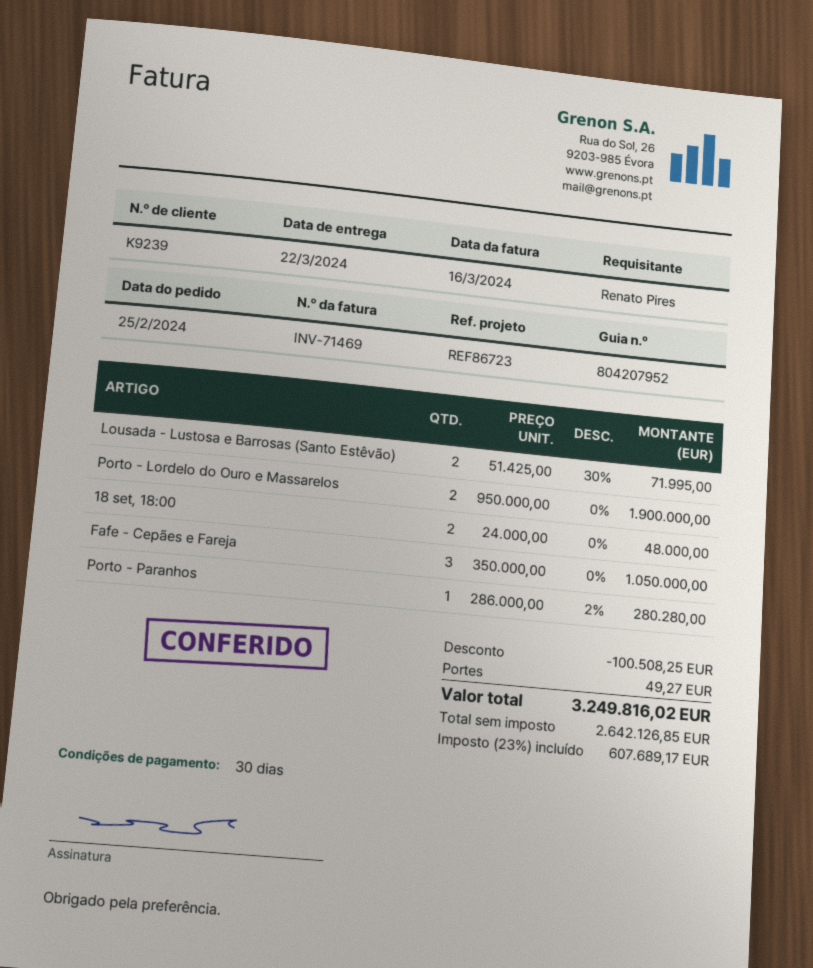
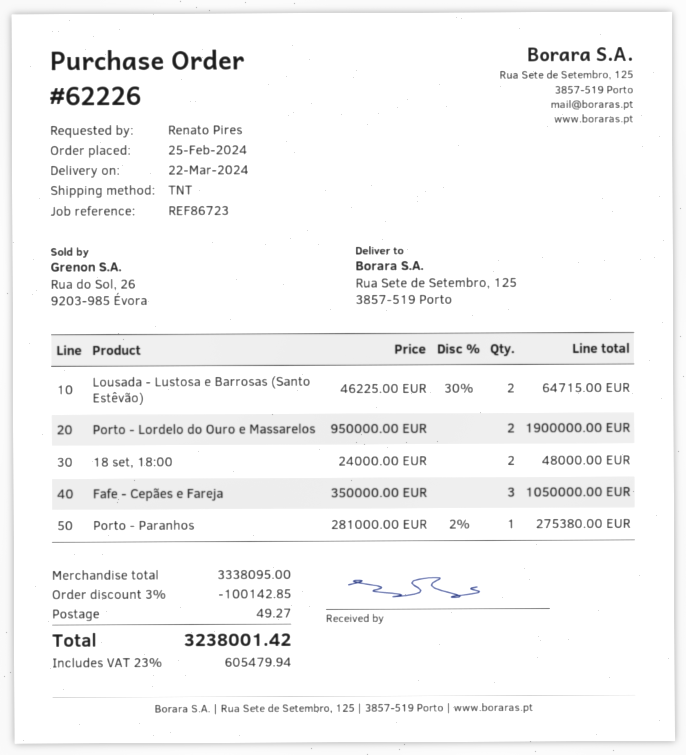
Lousada - Lustosa e Barrosas (Santo Estêvão): 2 x 51425.00 - 30% = 71995.00 -> 2 x 46225.00 - 30% = 64715.00
Porto - Paranhos: 1 x 286000.00 - 2% = 280280.00 -> 1 x 281000.00 - 2% = 275380.00
discount: 100508.25 -> 100142.85
tax: 23% = 607689.17 -> 23% = 605479.94
total: 3249816.02 -> 3238001.42

